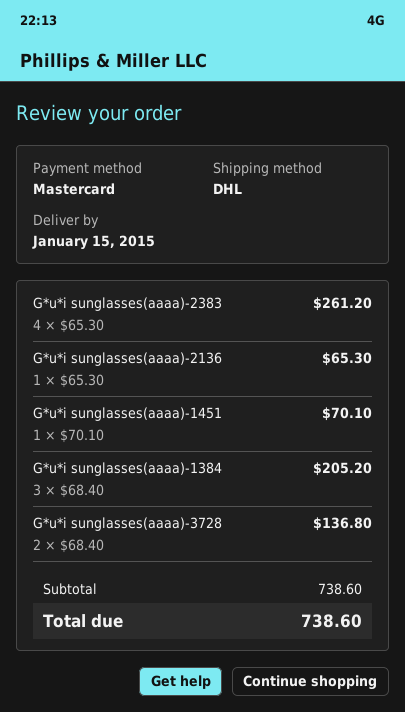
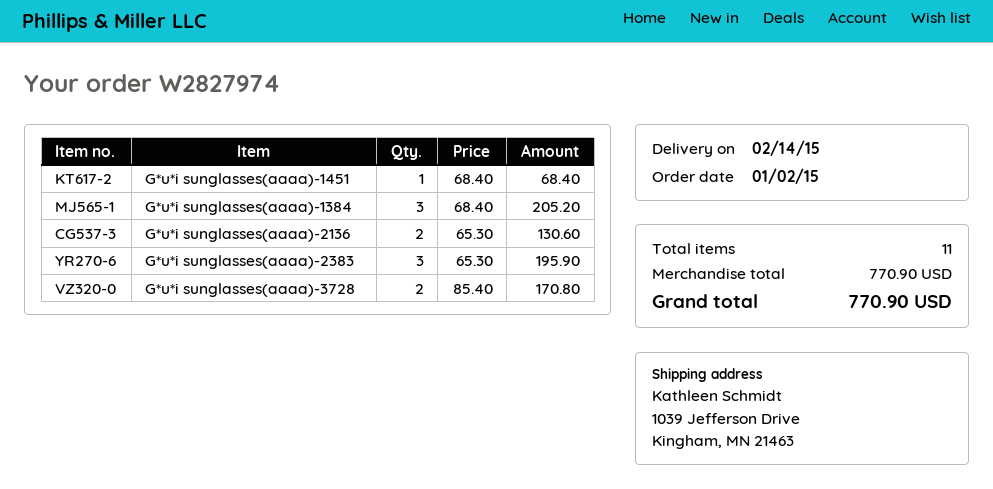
delivery date: 2015-01-15 -> 2015-02-14
G*u*i sunglasses(aaaa)-2383: 4 x 65.30 = 261.20 -> 3 x 65.30 = 195.90
G*u*i sunglasses(aaaa)-2136: 1 x 65.30 = 65.30 -> 2 x 65.30 = 130.60
G*u*i sunglasses(aaaa)-1451: 1 x 70.10 = 70.10 -> 1 x 68.40 = 68.40
G*u*i sunglasses(aaaa)-3728: 2 x 68.40 = 136.80 -> 2 x 85.40 = 170.80
subtotal: 738.60 -> 770.90
total: 738.60 -> 770.90

